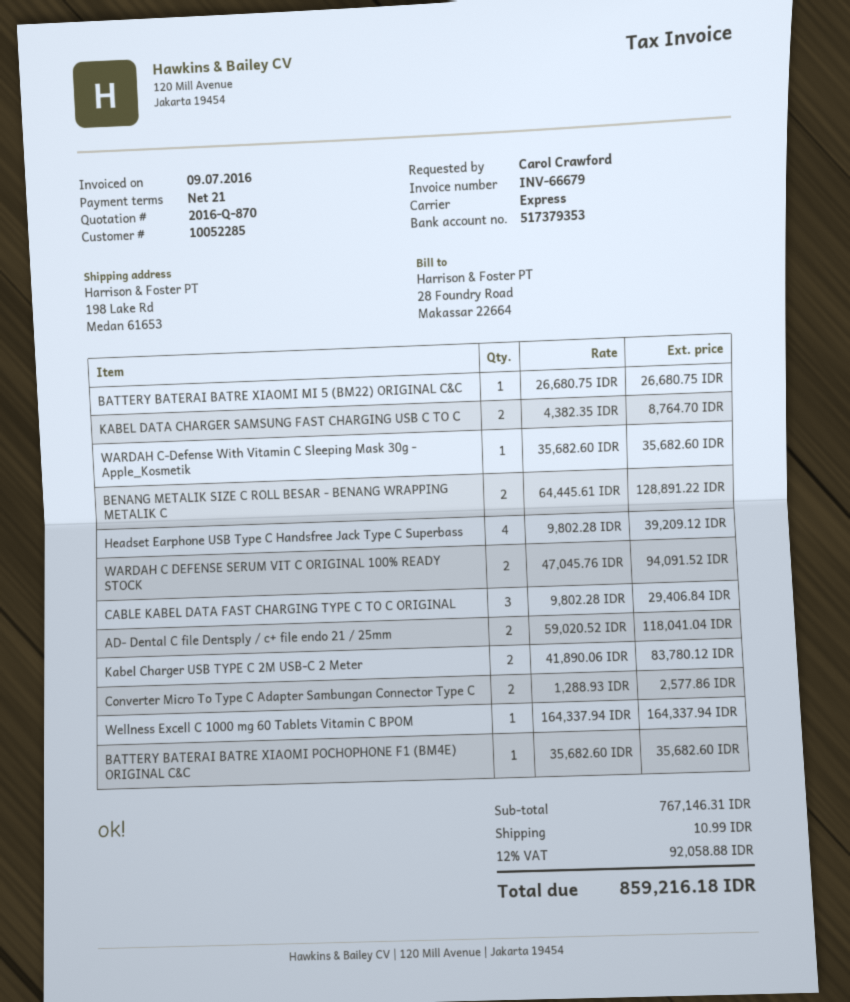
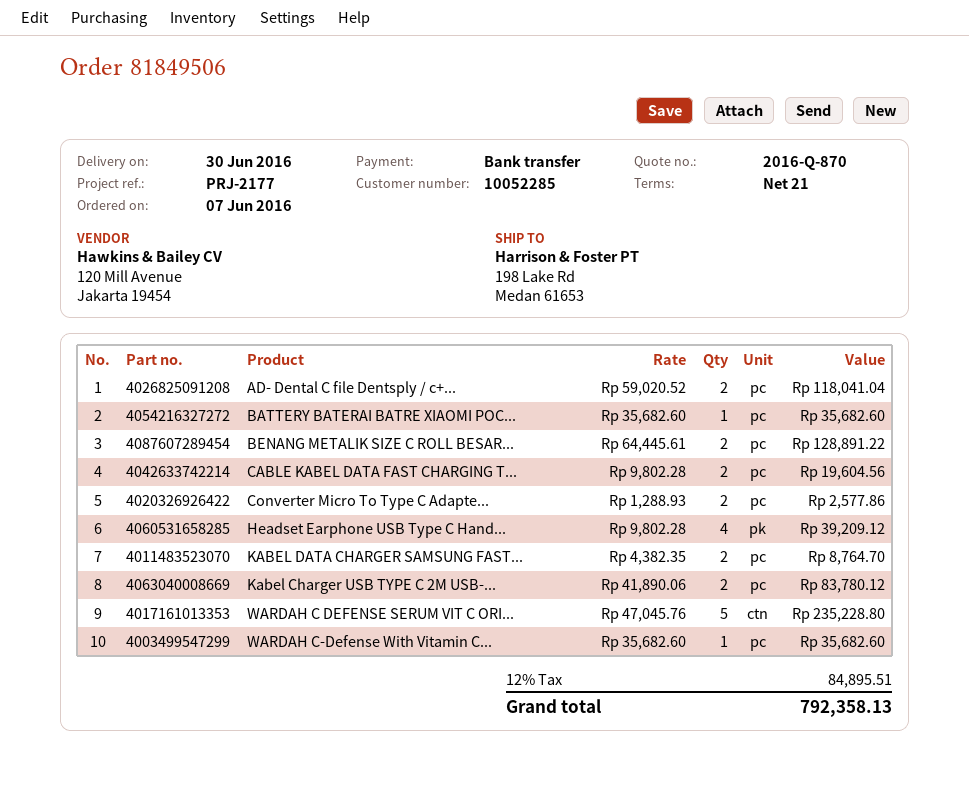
BATTERY BATERAI BATRE XIAOMI MI 5 (BM22) ORIGINAL C&C: 1 x 26680.75 = 26680.75 -> none
WARDAH C DEFENSE SERUM VIT C ORIGINAL 100% READY STOCK: 2 x 47045.76 = 94091.52 -> 5 x 47045.76 = 235228.80
CABLE KABEL DATA FAST CHARGING TYPE C TO C ORIGINAL: 3 x 9802.28 = 29406.84 -> 2 x 9802.28 = 19604.56
Wellness Excell C 1000 mg 60 Tablets Vitamin C BPOM: 1 x 164337.94 = 164337.94 -> none
shipping: 10.99 -> none
tax: 12% = 92058.88 -> 12% = 84895.51
total: 859216.18 -> 792358.13

